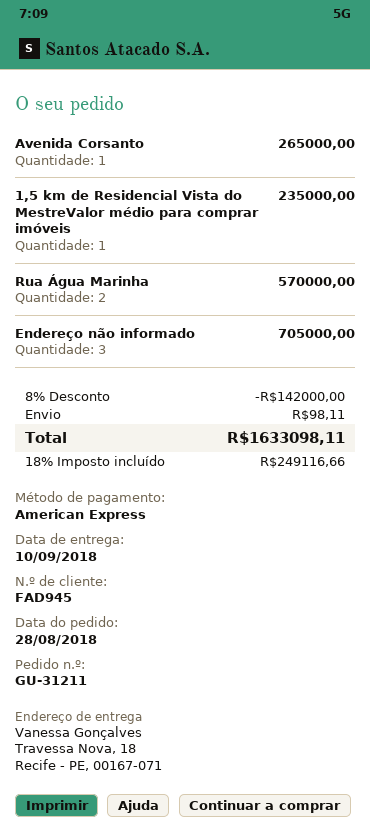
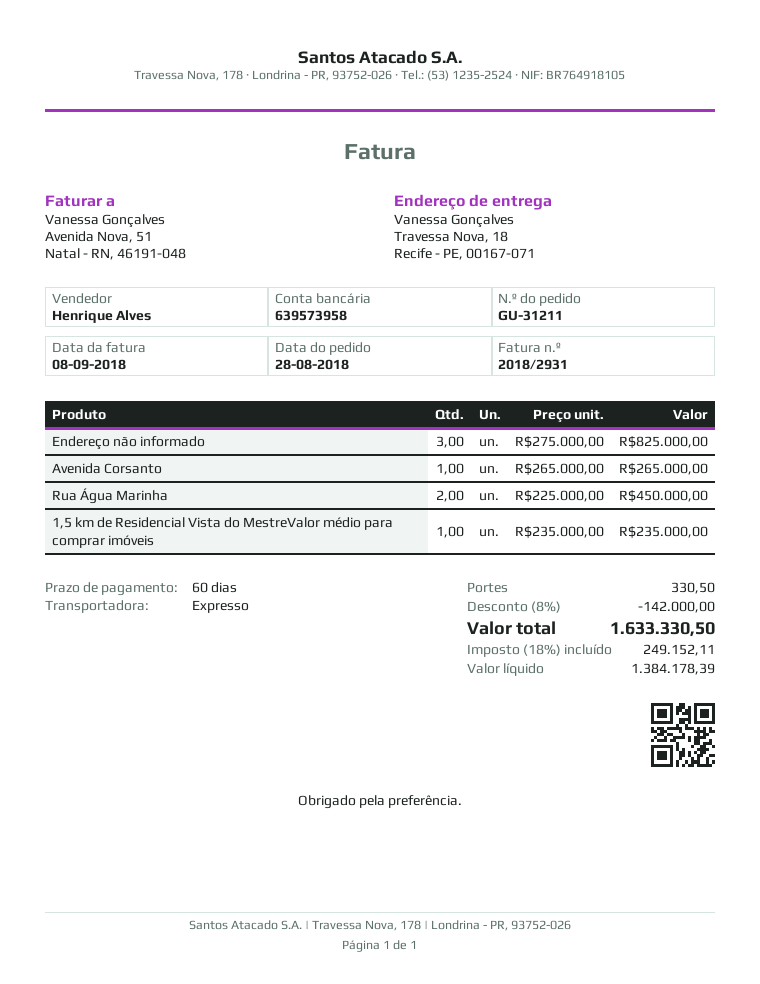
Rua Água Marinha: 2 for 570000.00 -> 2 for 450000.00
Endereço não informado: 3 for 705000.00 -> 3 for 825000.00
shipping: 98.11 -> 330.50
tax: 18% = 249116.66 -> 18% = 249152.11
total: 1633098.11 -> 1633330.50

